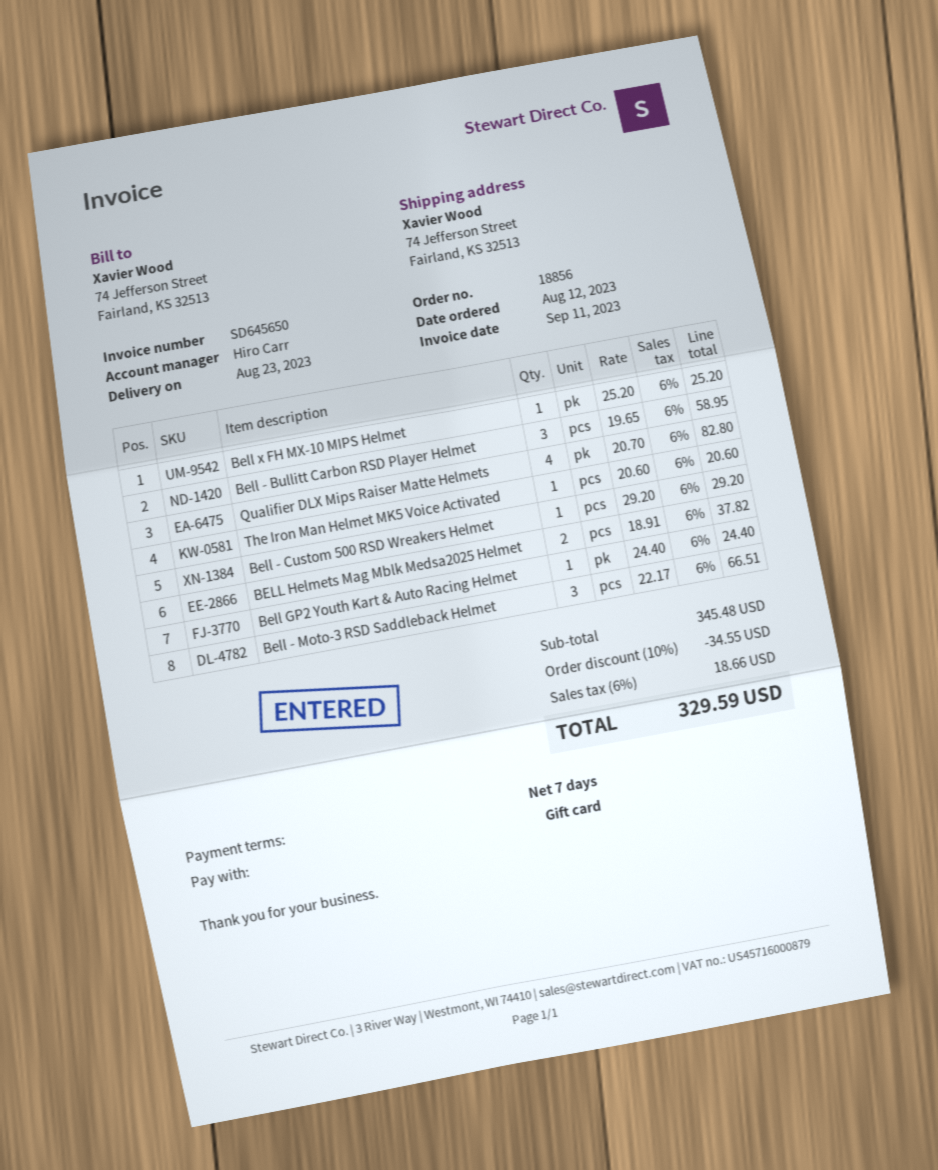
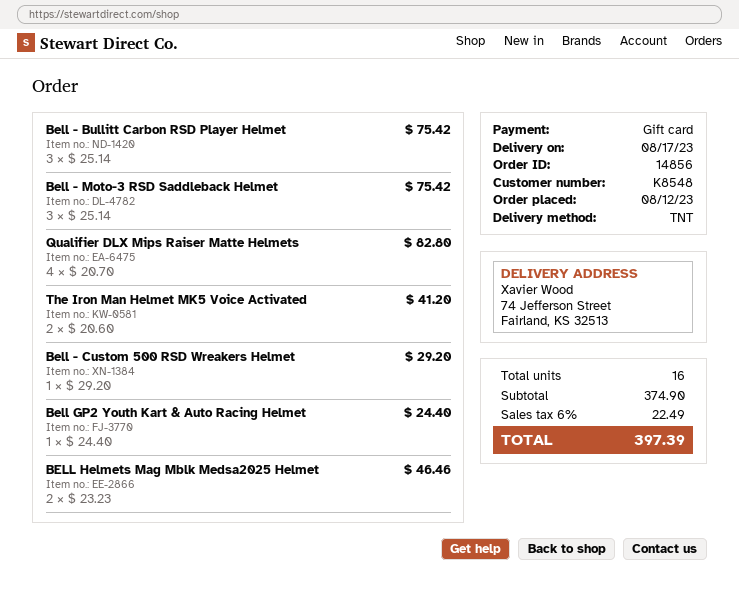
order number: 18856 -> 14856
delivery date: 2023-08-23 -> 2023-08-17
Bell x FH MX-10 MIPS Helmet: 1 x 25.20 = 25.20 -> none
Bell - Bullitt Carbon RSD Player Helmet: 3 x 19.65 = 58.95 -> 3 x 25.14 = 75.42
The Iron Man Helmet MK5 Voice Activated: 1 x 20.60 = 20.60 -> 2 x 20.60 = 41.20
BELL Helmets Mag Mblk Medsa2025 Helmet: 2 x 18.91 = 37.82 -> 2 x 23.23 = 46.46
Bell - Moto-3 RSD Saddleback Helmet: 3 x 22.17 = 66.51 -> 3 x 25.14 = 75.42
subtotal: 345.48 -> 374.90
discount: 10% = 34.55 -> none
tax: 6% = 18.66 -> 6% = 22.49
total: 329.59 -> 397.39

